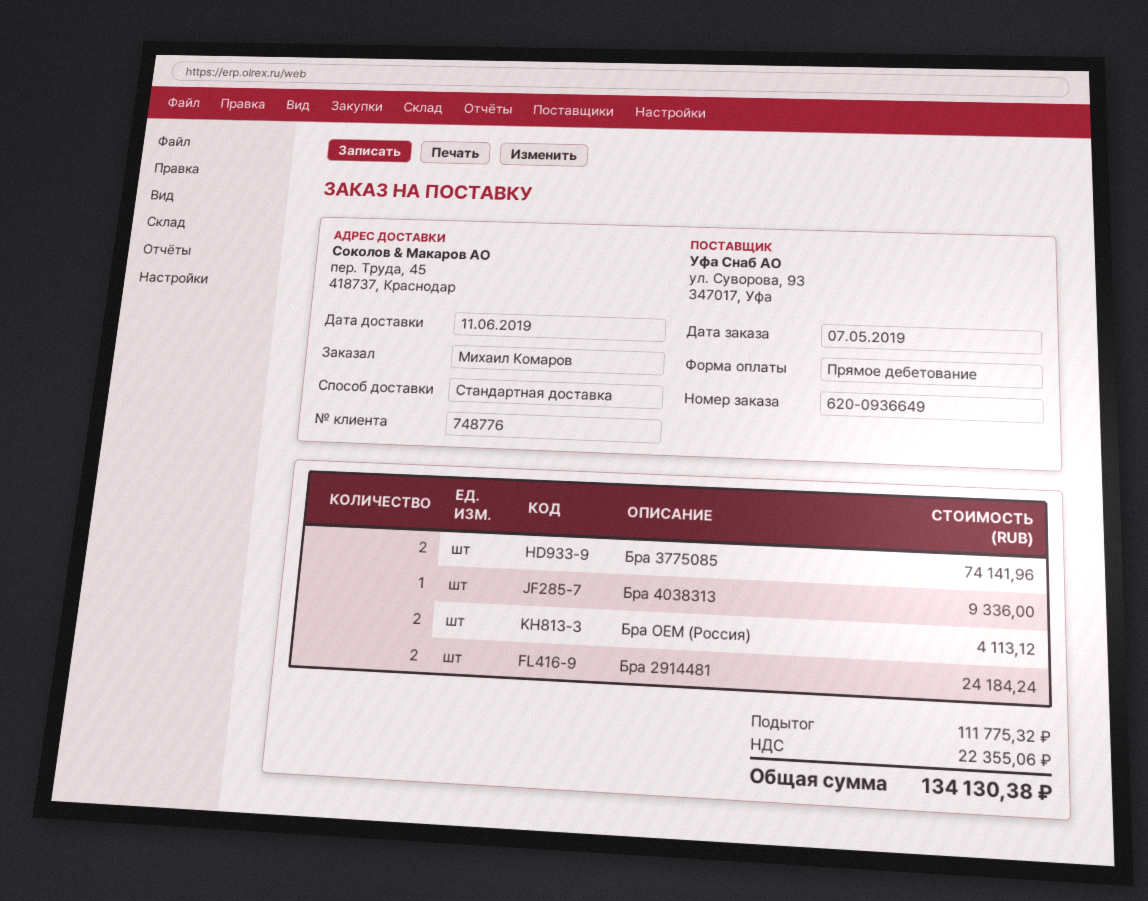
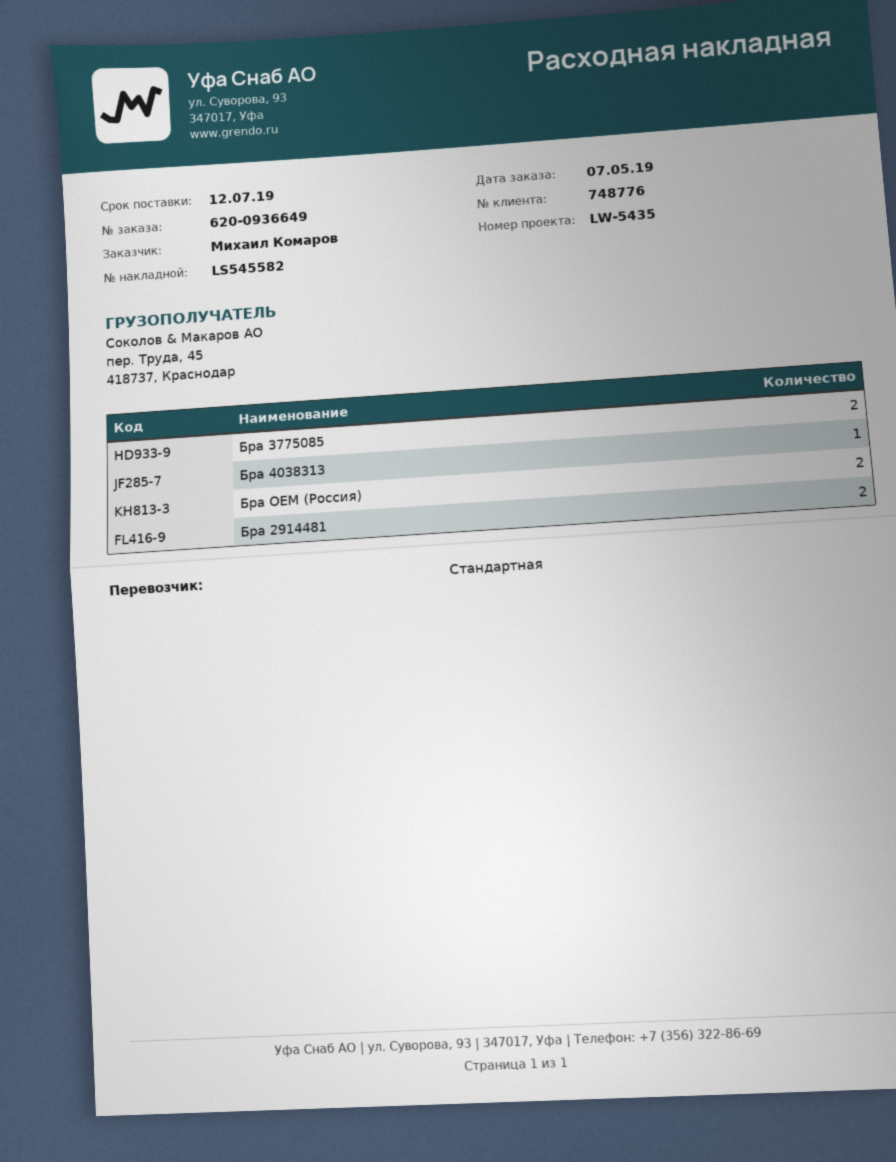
delivery date: 2019-06-11 -> 2019-07-12

